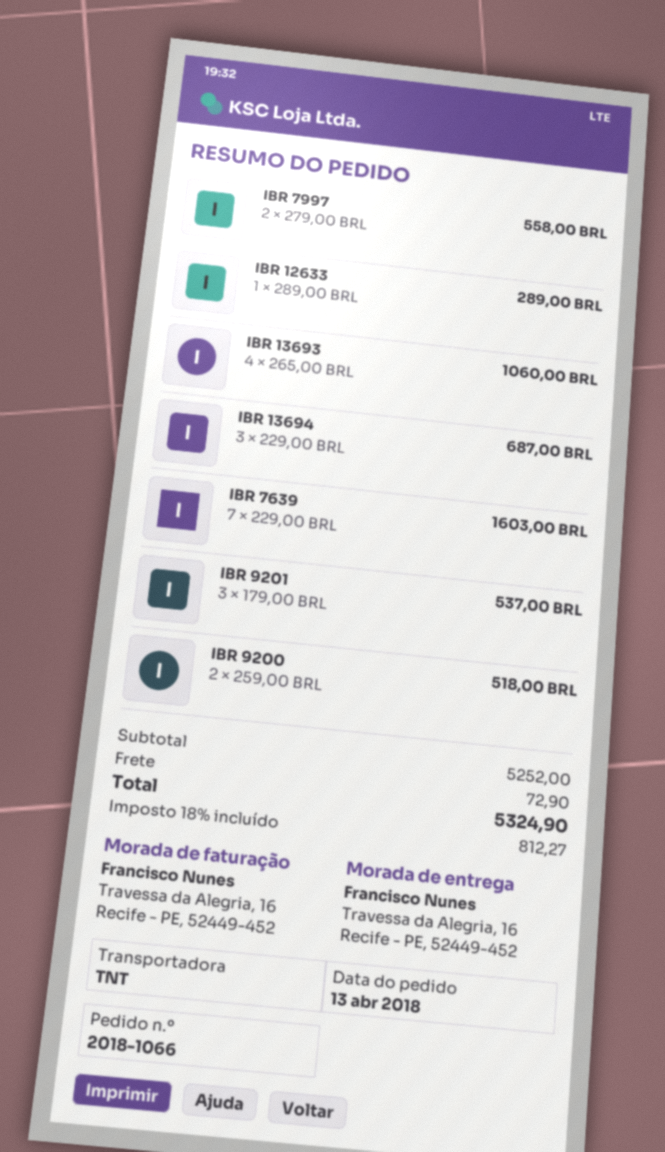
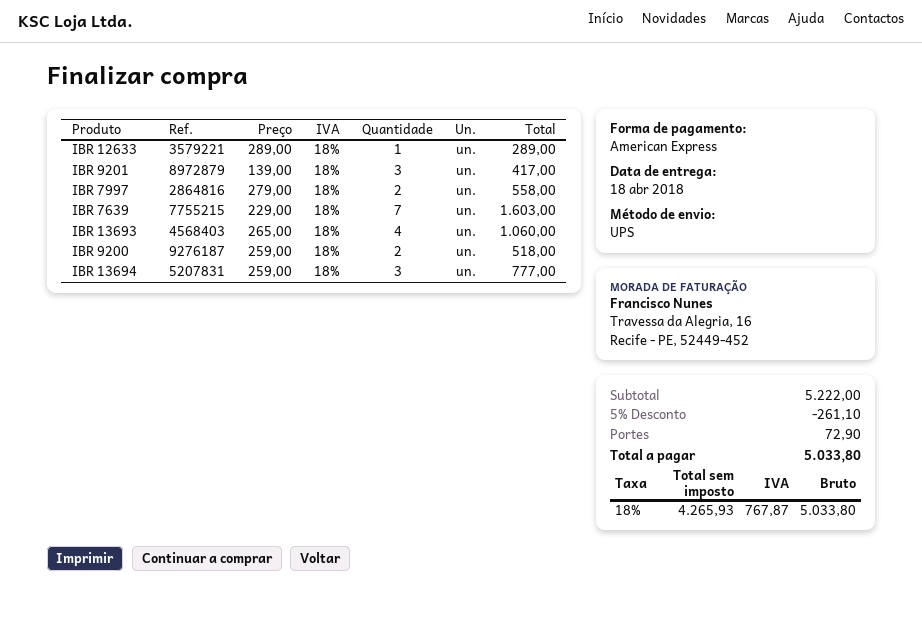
shipping method: TNT -> UPS
IBR 13694: 3 x 229.00 = 687.00 -> 3 x 259.00 = 777.00
IBR 9201: 3 x 179.00 = 537.00 -> 3 x 139.00 = 417.00
subtotal: 5252.00 -> 5222.00
discount: none -> 5% = 261.10
tax: 18% = 812.27 -> 18% = 767.87
total: 5324.90 -> 5033.80

